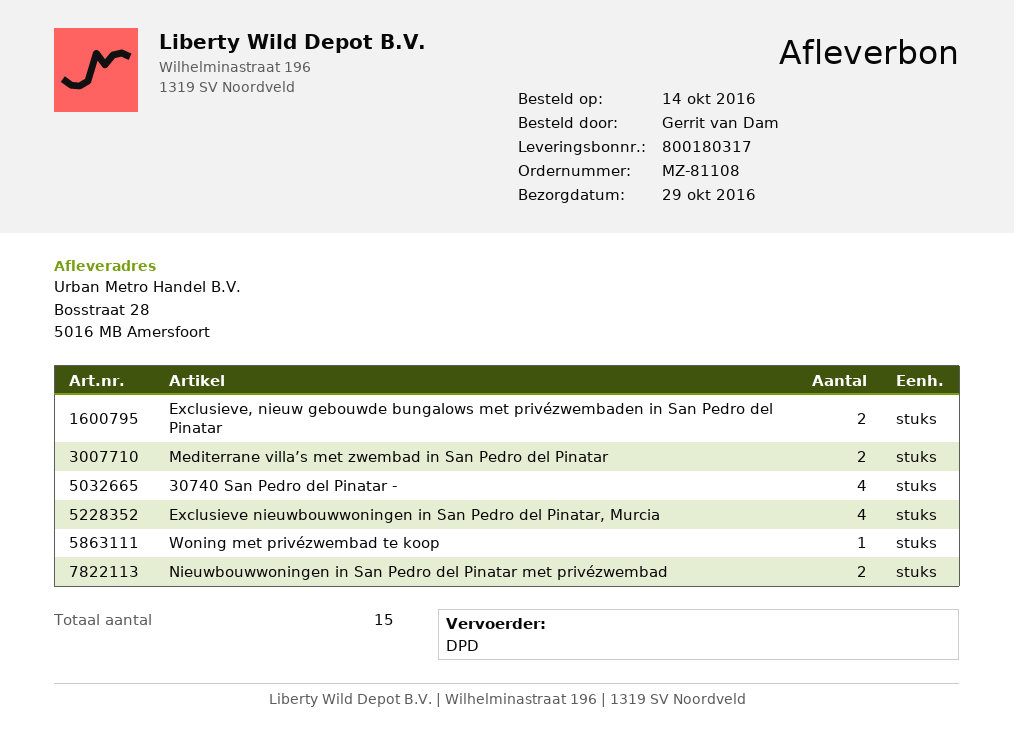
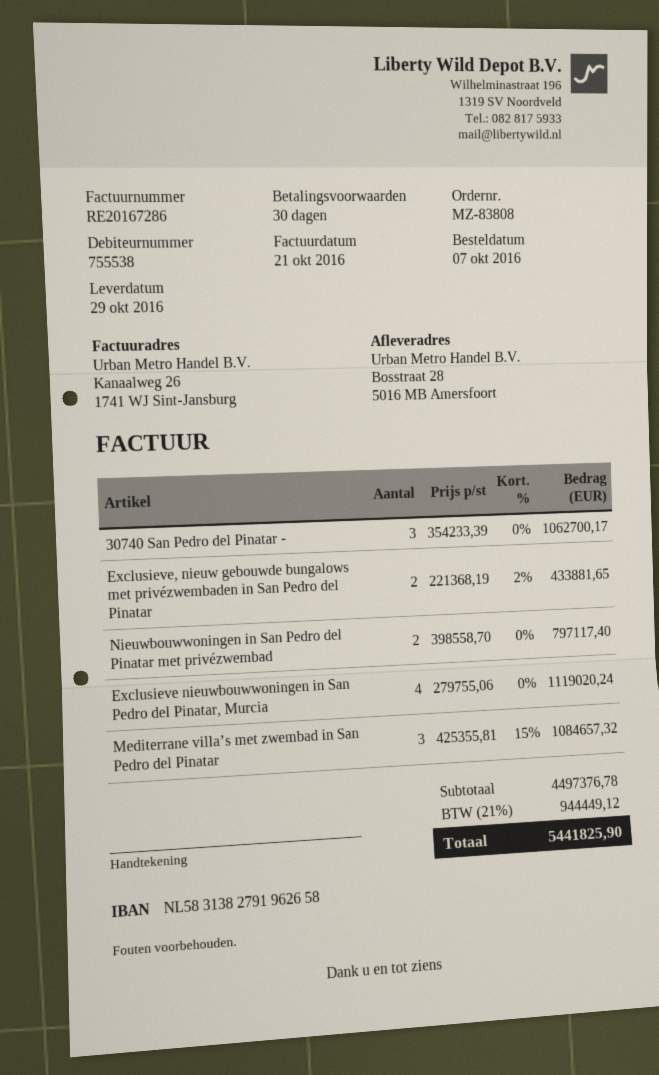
order number: MZ-81108 -> MZ-83808
order date: 2016-10-14 -> 2016-10-07
Mediterrane villa’s met zwembad in San Pedro del Pinatar: 2 -> 3
30740 San Pedro del Pinatar -: 4 -> 3
Woning met privézwembad te koop: 1 -> none

